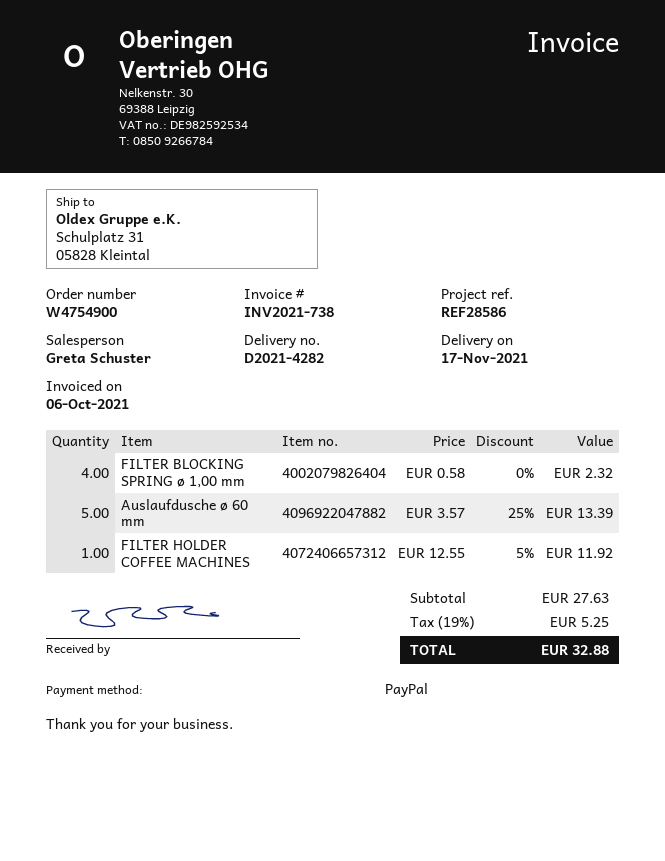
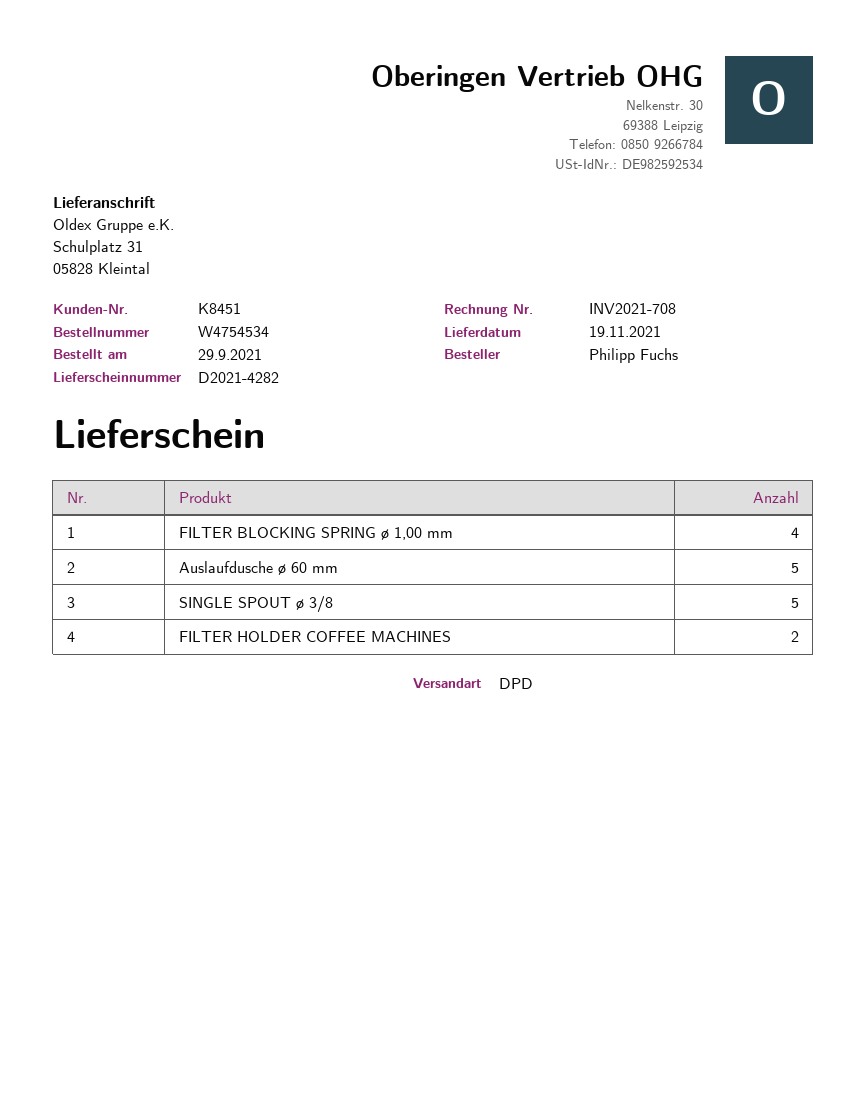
order number: W4754900 -> W4754534
delivery date: 2021-11-17 -> 2021-11-19
invoice number: INV2021-738 -> INV2021-708
FILTER HOLDER COFFEE MACHINES: 1 -> 2
SINGLE SPOUT ø 3/8: none -> 5

